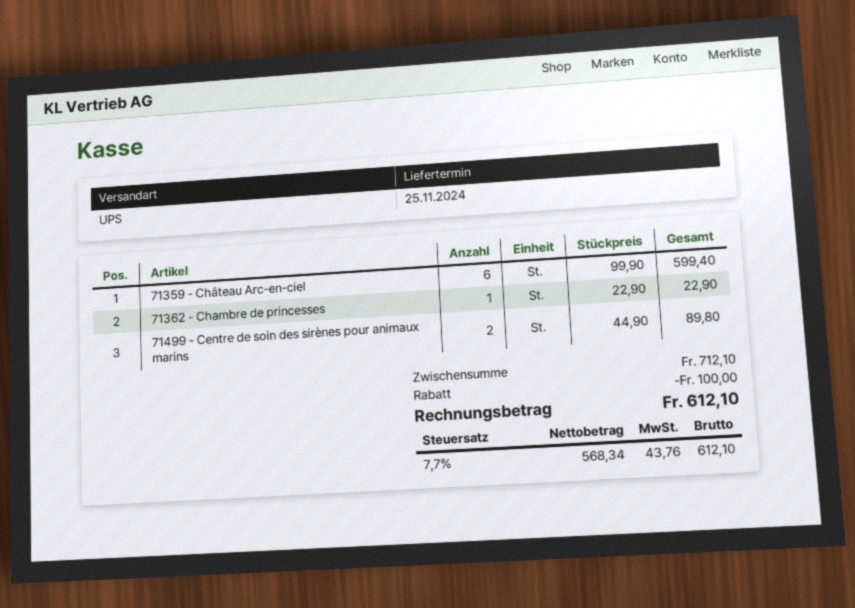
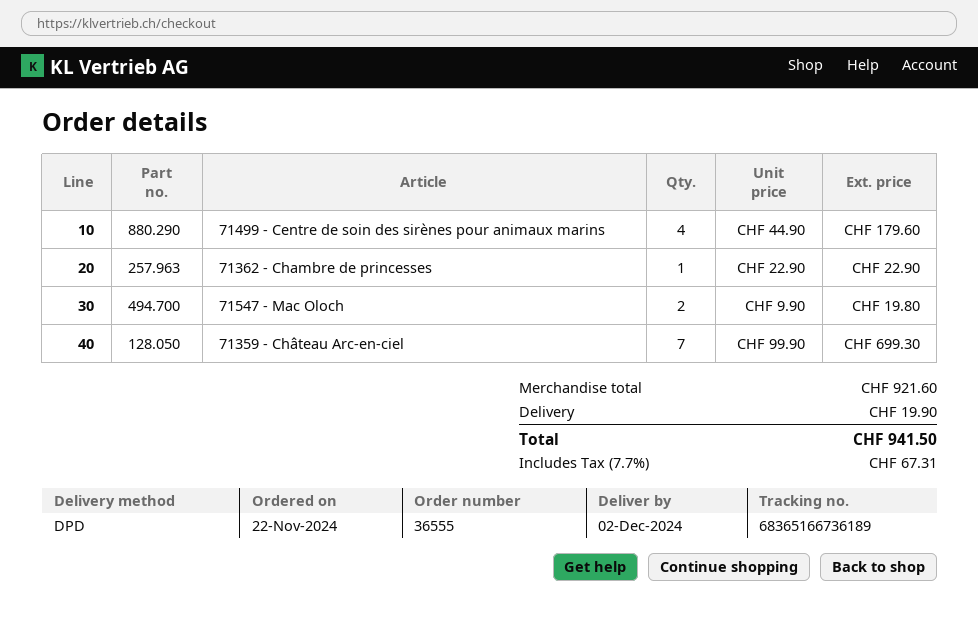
delivery date: 2024-11-25 -> 2024-12-02
shipping method: UPS -> DPD
71359 - Château Arc-en-ciel: 6 x 99.90 = 599.40 -> 7 x 99.90 = 699.30
71499 - Centre de soin des sirènes pour animaux marins: 2 x 44.90 = 89.80 -> 4 x 44.90 = 179.60
71547 - Mac Oloch: none -> 2 x 9.90 = 19.80
subtotal: 712.10 -> 921.60
discount: 100.00 -> none
shipping: none -> 19.90
tax: 7.7% = 43.76 -> 7.7% = 67.31
total: 612.10 -> 941.50

